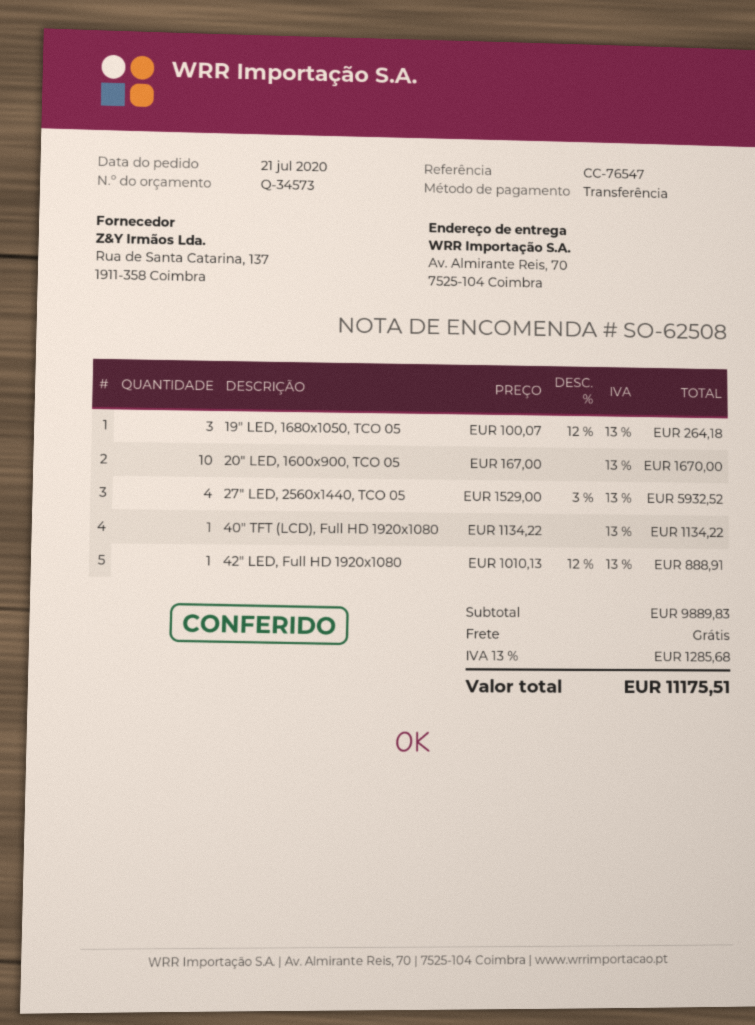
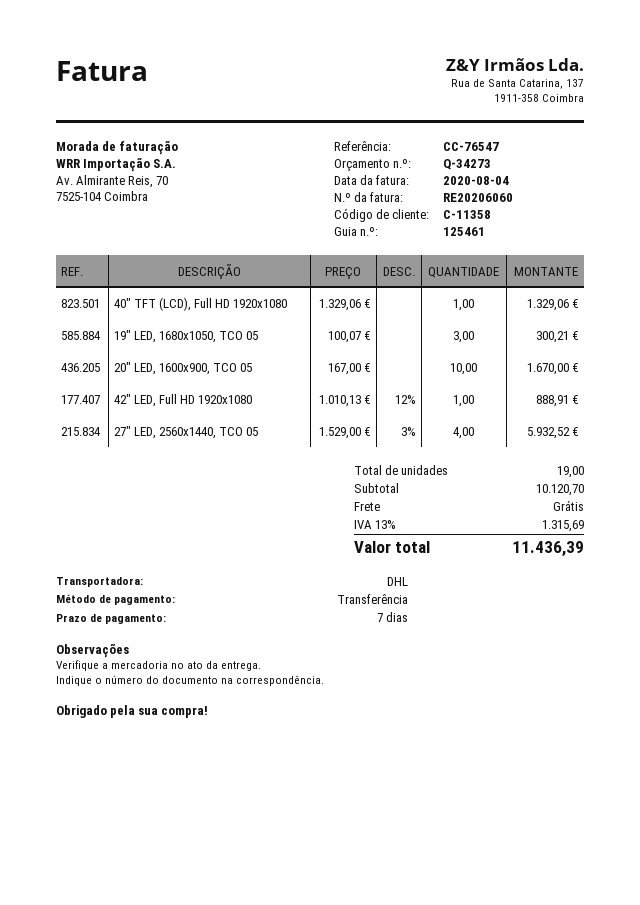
quote number: Q-34573 -> Q-34273
19" LED, 1680x1050, TCO 05: 3 x 100.07 - 12% = 264.18 -> 3 x 100.07 = 300.21
40" TFT (LCD), Full HD 1920x1080: 1 x 1134.22 = 1134.22 -> 1 x 1329.06 = 1329.06
subtotal: 9889.83 -> 10120.70
tax: 13% = 1285.68 -> 13% = 1315.69
total: 11175.51 -> 11436.39

